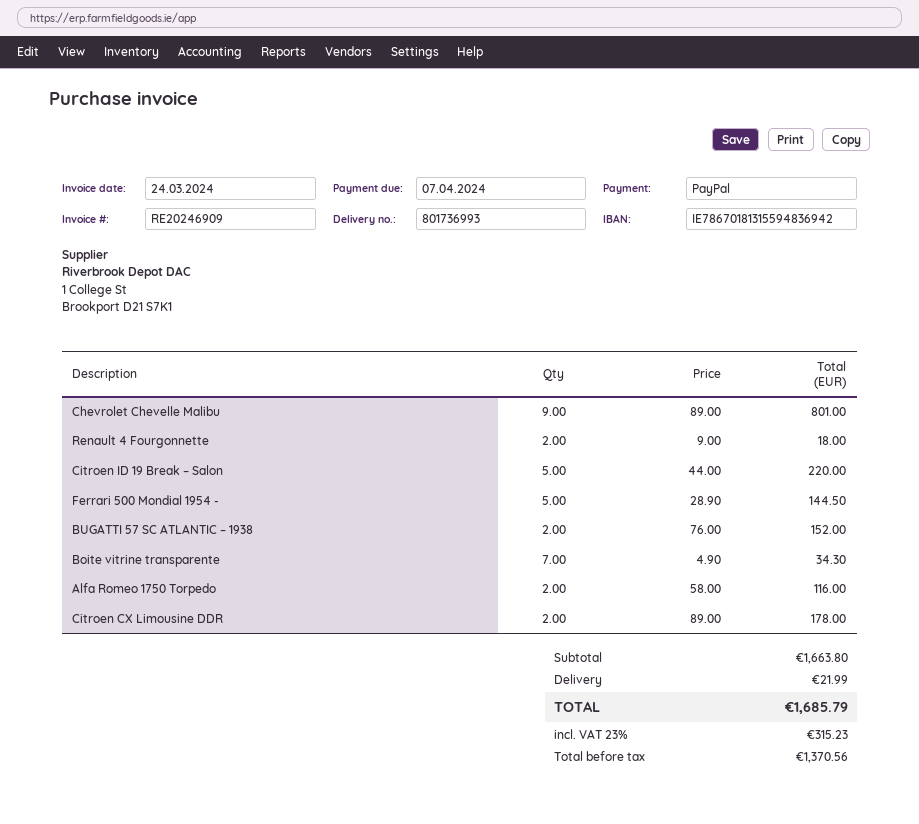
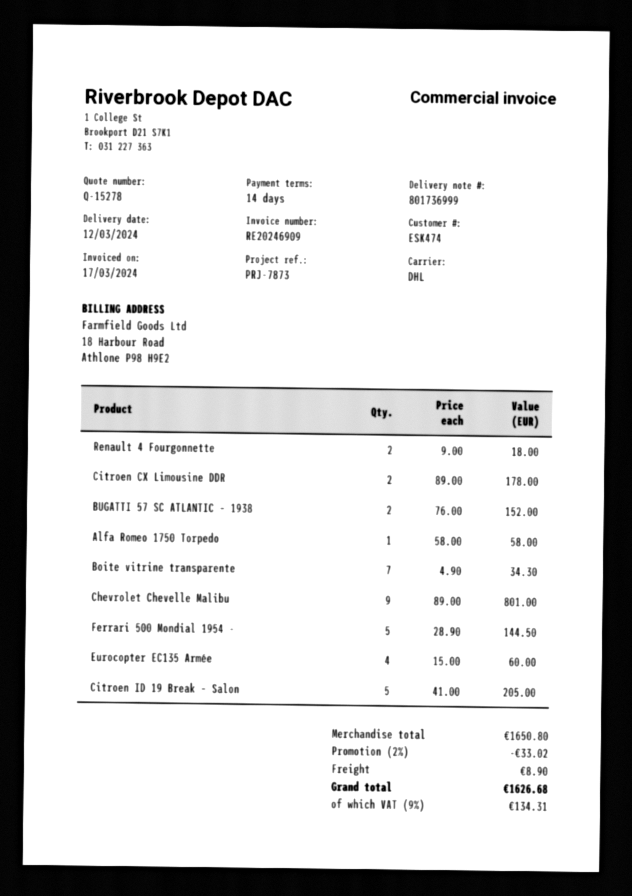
delivery note number: 801736993 -> 801736999
invoice date: 2024-03-24 -> 2024-03-17
Citroen ID 19 Break – Salon: 5 x 44.00 = 220.00 -> 5 x 41.00 = 205.00
Alfa Romeo 1750 Torpedo: 2 x 58.00 = 116.00 -> 1 x 58.00 = 58.00
Eurocopter EC135 Armée: none -> 4 x 15.00 = 60.00
subtotal: 1663.80 -> 1650.80
discount: none -> 2% = 33.02
shipping: 21.99 -> 8.90
tax: 23% = 315.23 -> 9% = 134.31
total: 1685.79 -> 1626.68

